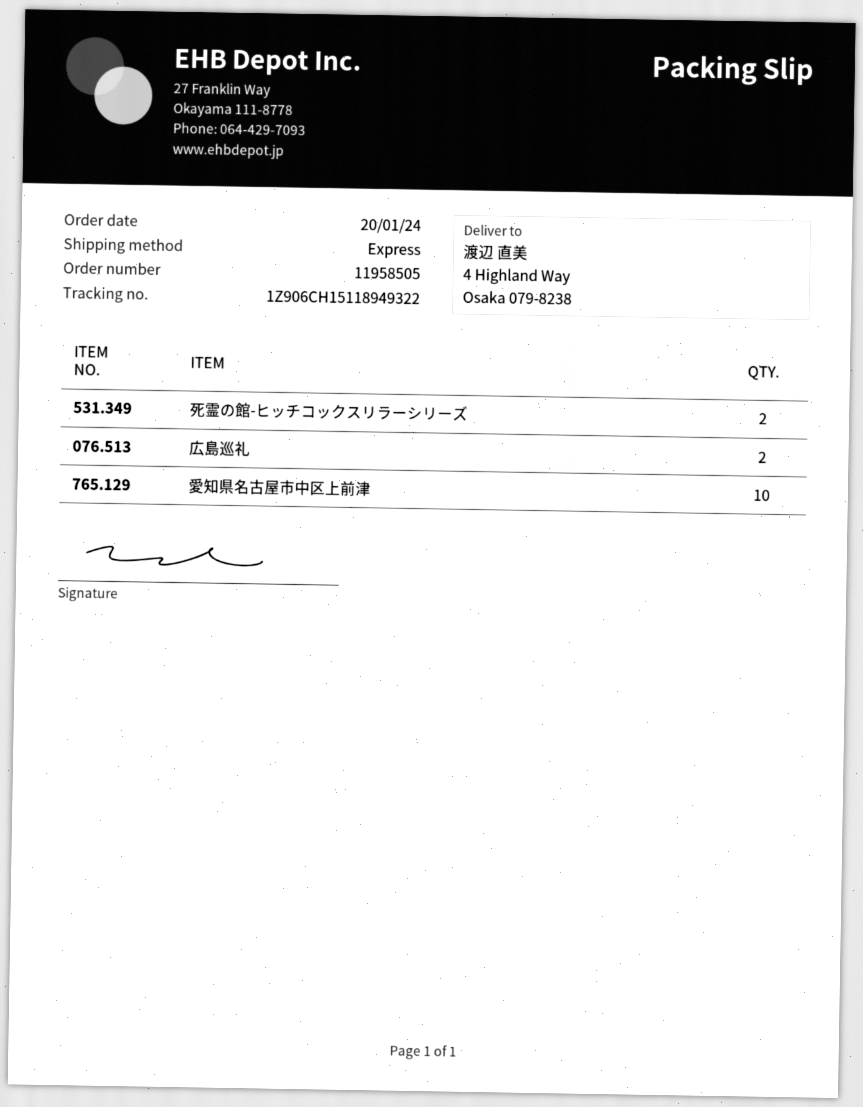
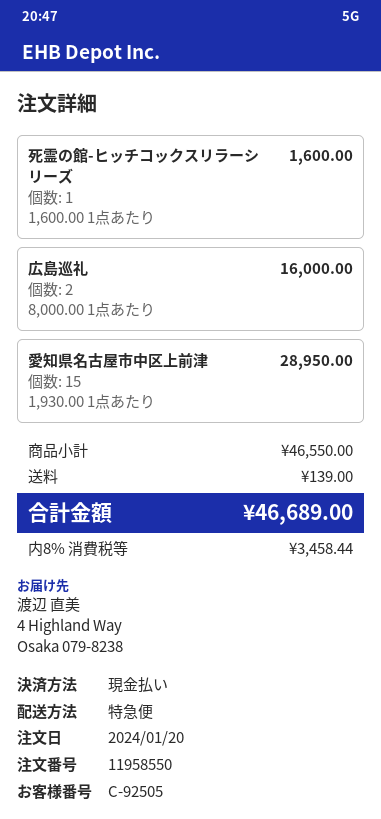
order number: 11958505 -> 11958550
死霊の館-ヒッチコックスリラーシリーズ: 2 -> 1
愛知県名古屋市中区上前津: 10 -> 15

